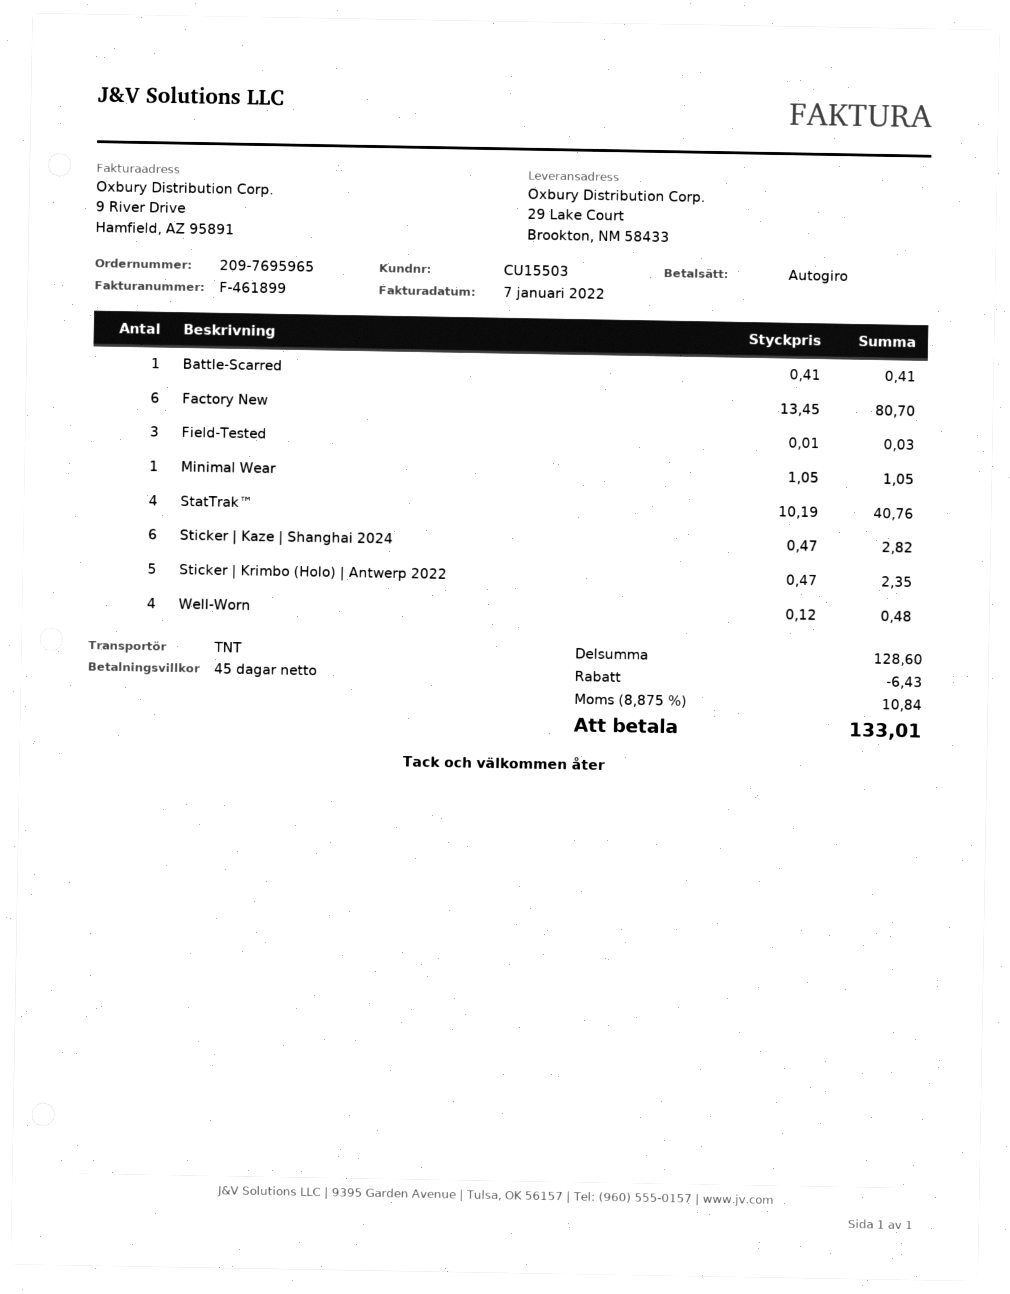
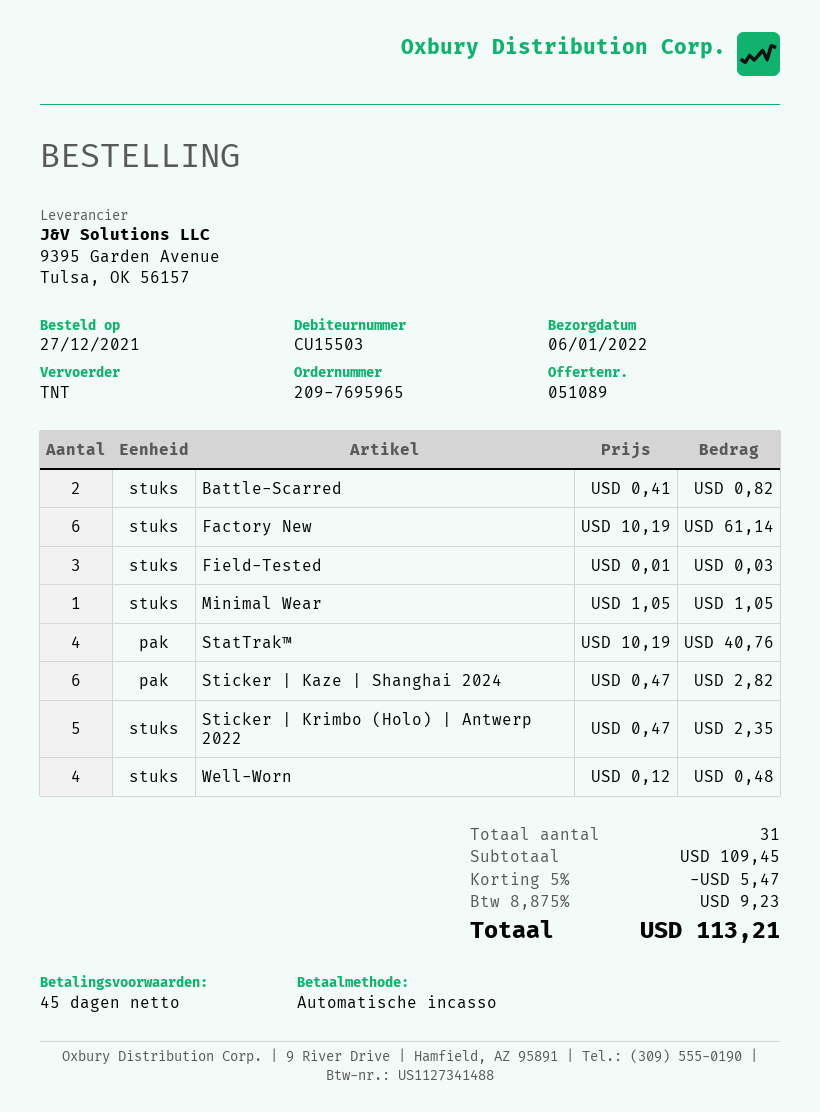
Battle-Scarred: 1 x 0.41 = 0.41 -> 2 x 0.41 = 0.82
Factory New: 6 x 13.45 = 80.70 -> 6 x 10.19 = 61.14
subtotal: 128.60 -> 109.45
discount: 6.43 -> 5.47
tax: 8.875% = 10.84 -> 8.875% = 9.23
total: 133.01 -> 113.21

